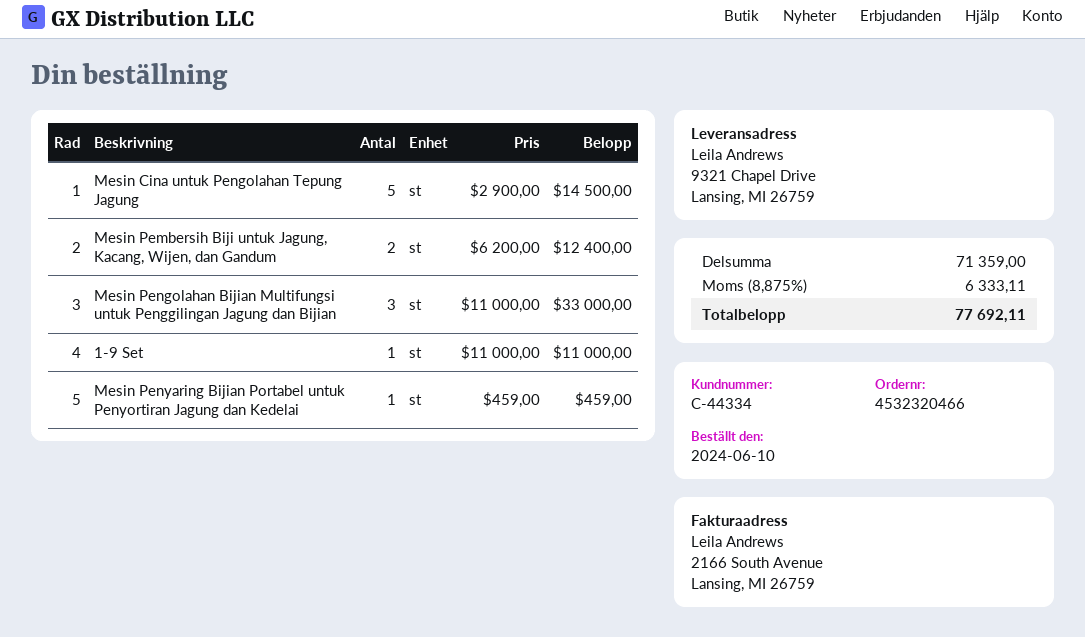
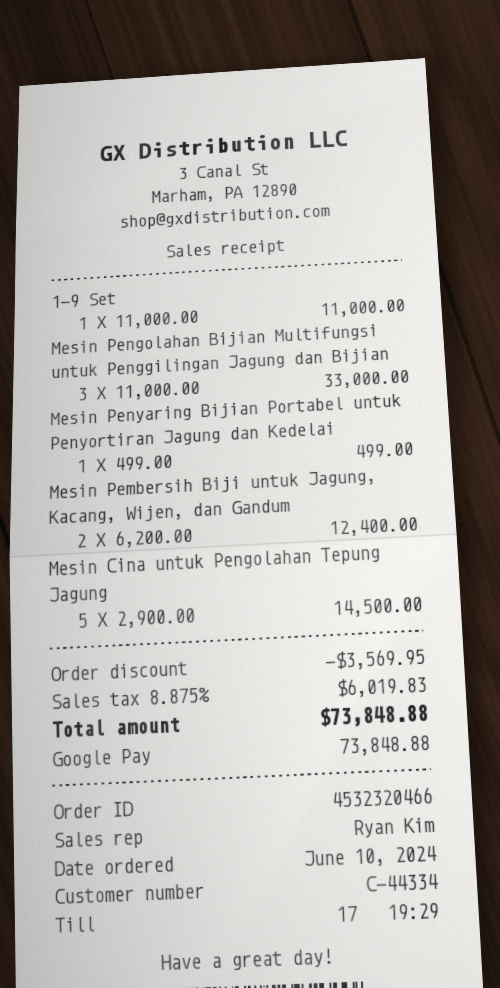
Mesin Penyaring Bijian Portabel untuk Penyortiran Jagung dan Kedelai: 1 x 459.00 = 459.00 -> 1 x 499.00 = 499.00
discount: none -> 3569.95
tax: 8.875% = 6333.11 -> 8.875% = 6019.83
total: 77692.11 -> 73848.88

